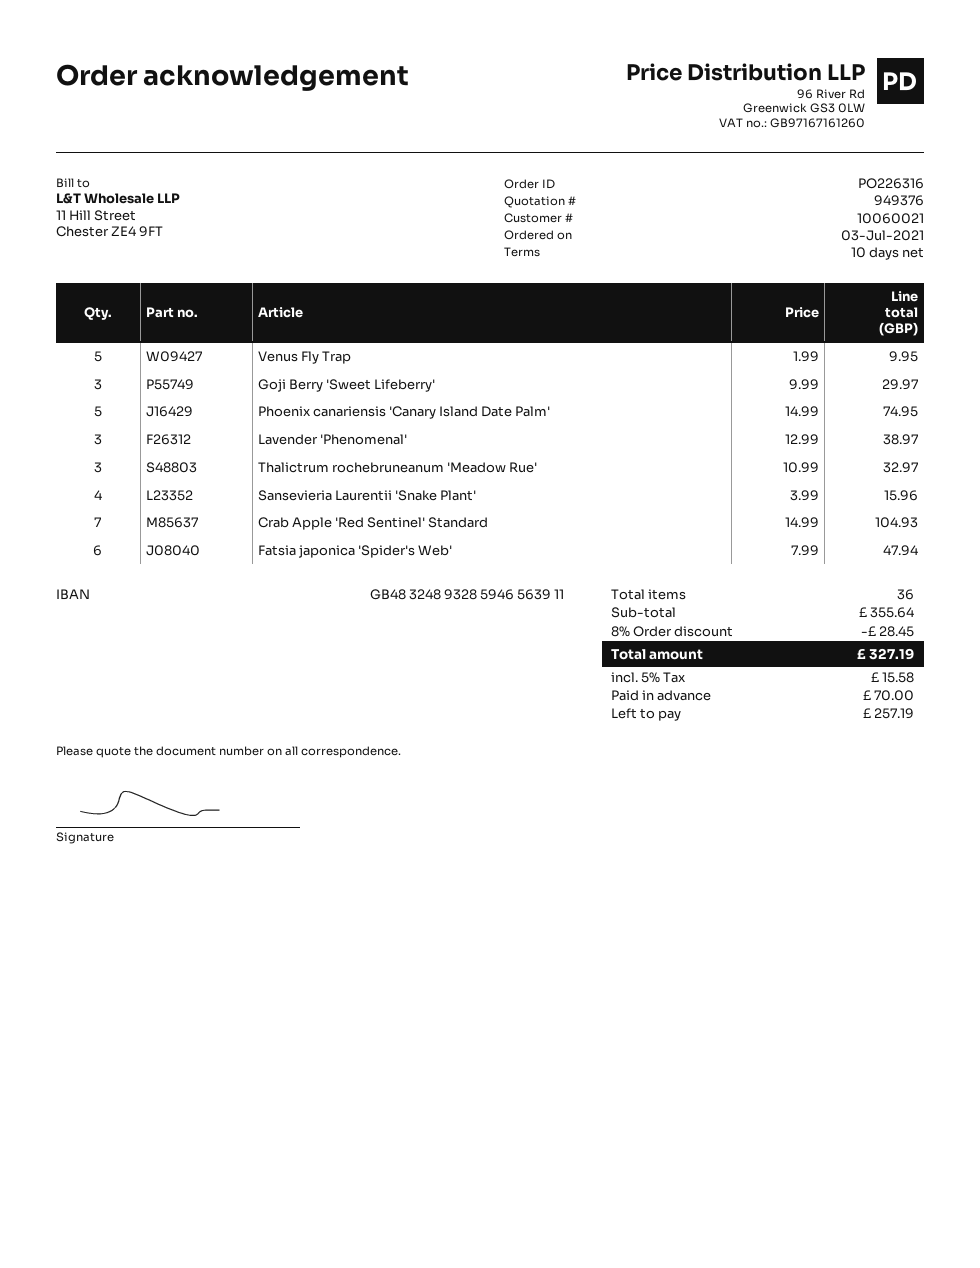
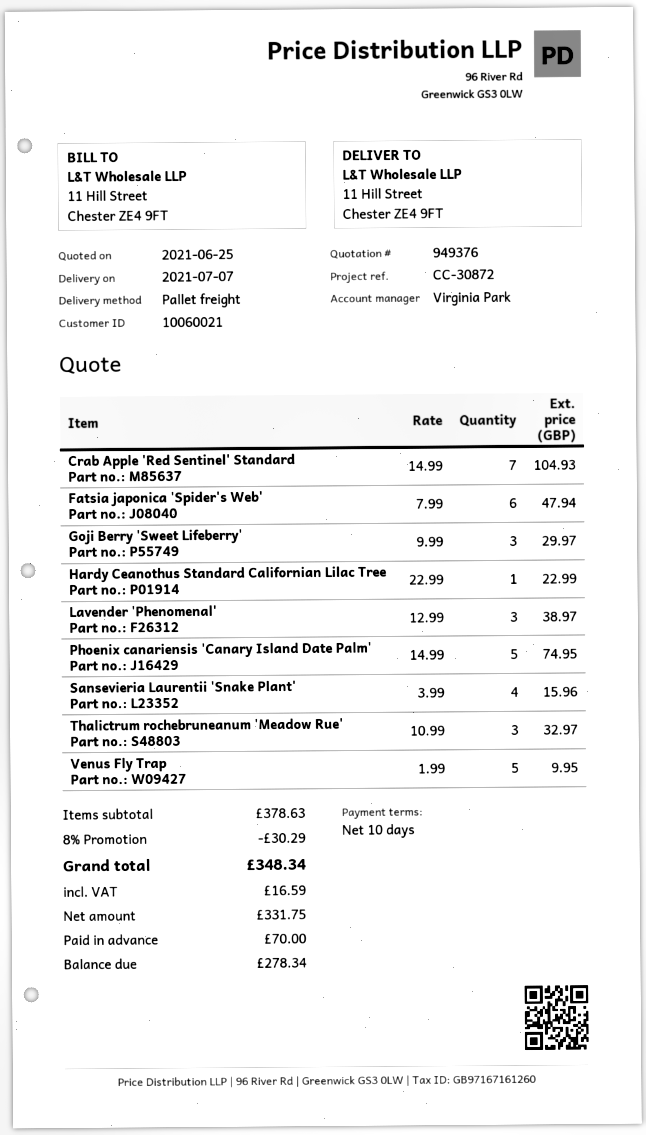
Hardy Ceanothus Standard Californian Lilac Tree: none -> 1 x 22.99 = 22.99
subtotal: 355.64 -> 378.63
discount: 8% = 28.45 -> 8% = 30.29
tax: 15.58 -> 16.59
total: 327.19 -> 348.34
balance: 257.19 -> 278.34

